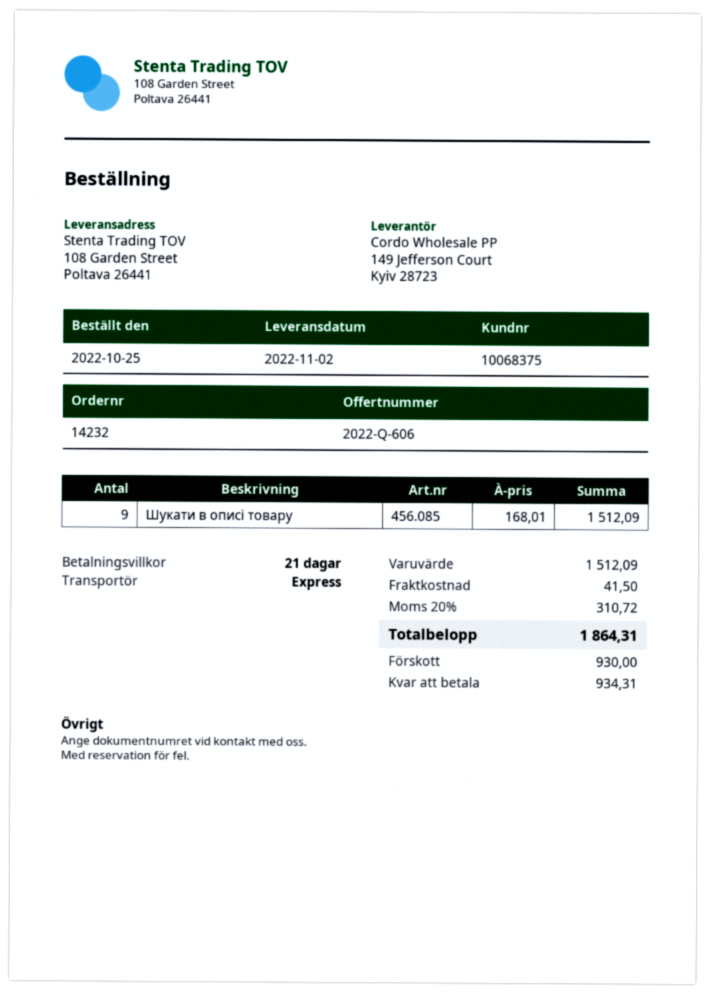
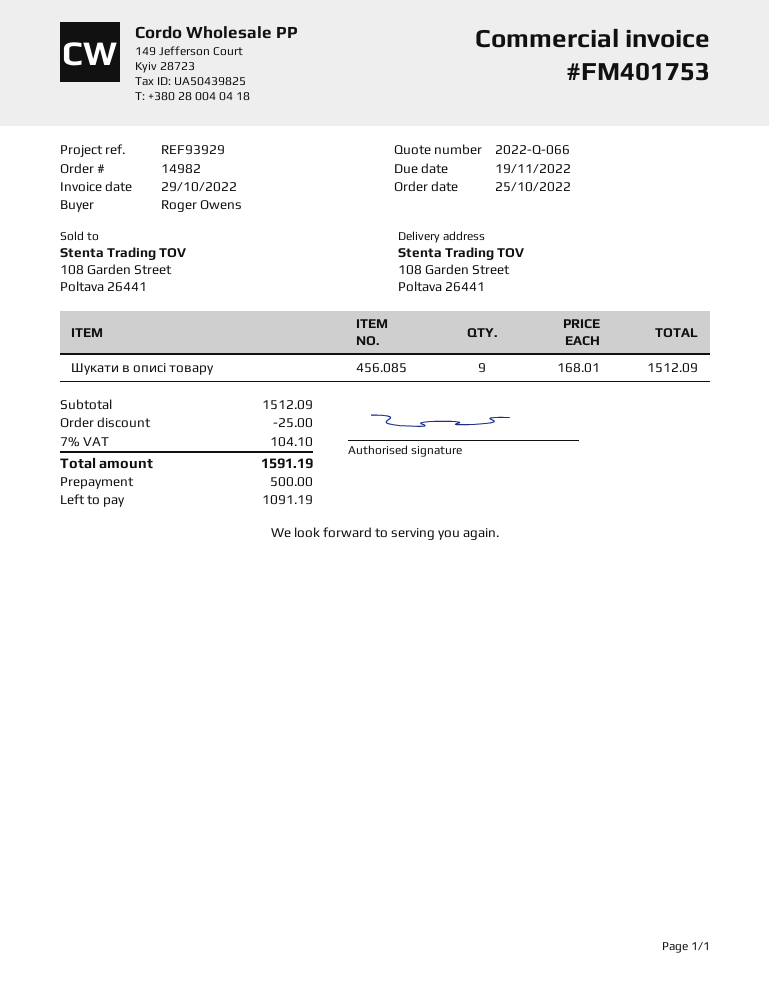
quote number: 2022-Q-606 -> 2022-Q-066
order number: 14232 -> 14982
discount: none -> 25.00
shipping: 41.50 -> none
tax: 20% = 310.72 -> 7% = 104.10
total: 1864.31 -> 1591.19
deposit: 930.00 -> 500.00
balance: 934.31 -> 1091.19

